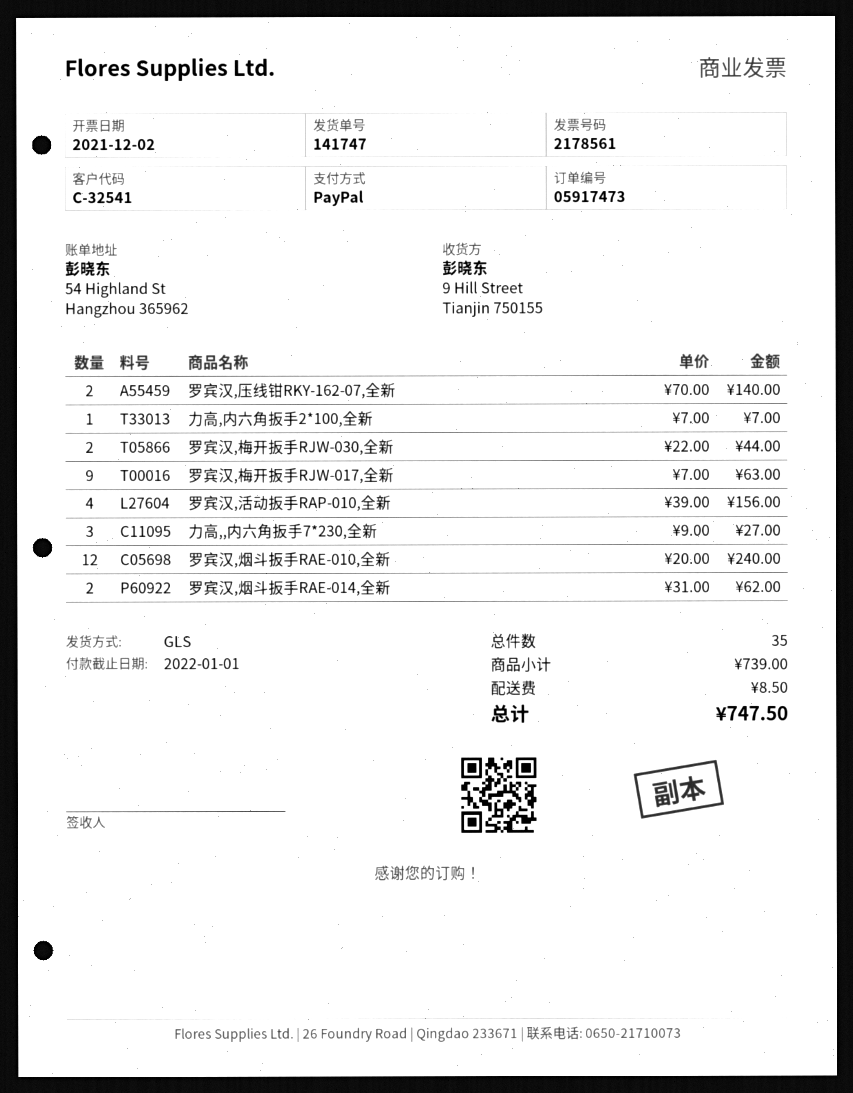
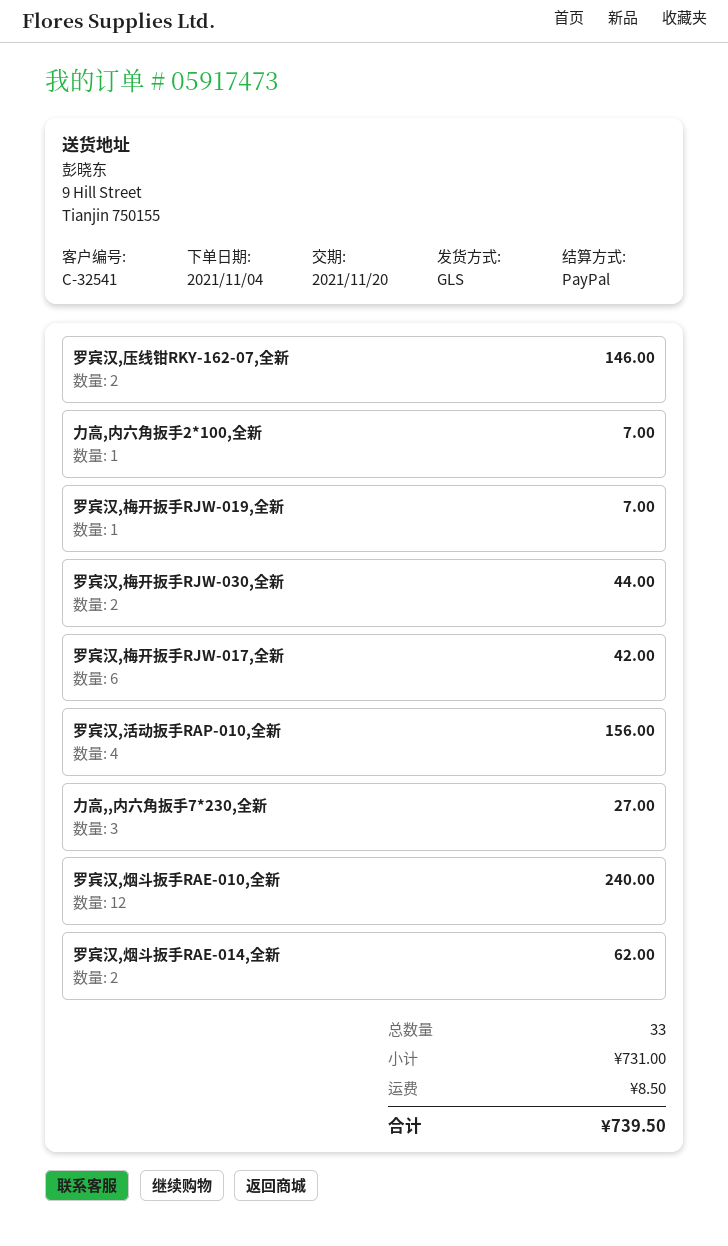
罗宾汉,压线钳RKY-162-07,全新: 2 for 140.00 -> 2 for 146.00
罗宾汉,梅开扳手RJW-017,全新: 9 for 63.00 -> 6 for 42.00
罗宾汉,梅开扳手RJW-019,全新: none -> 1 for 7.00
total quantity: 35 -> 33
subtotal: 739.00 -> 731.00
total: 747.50 -> 739.50

